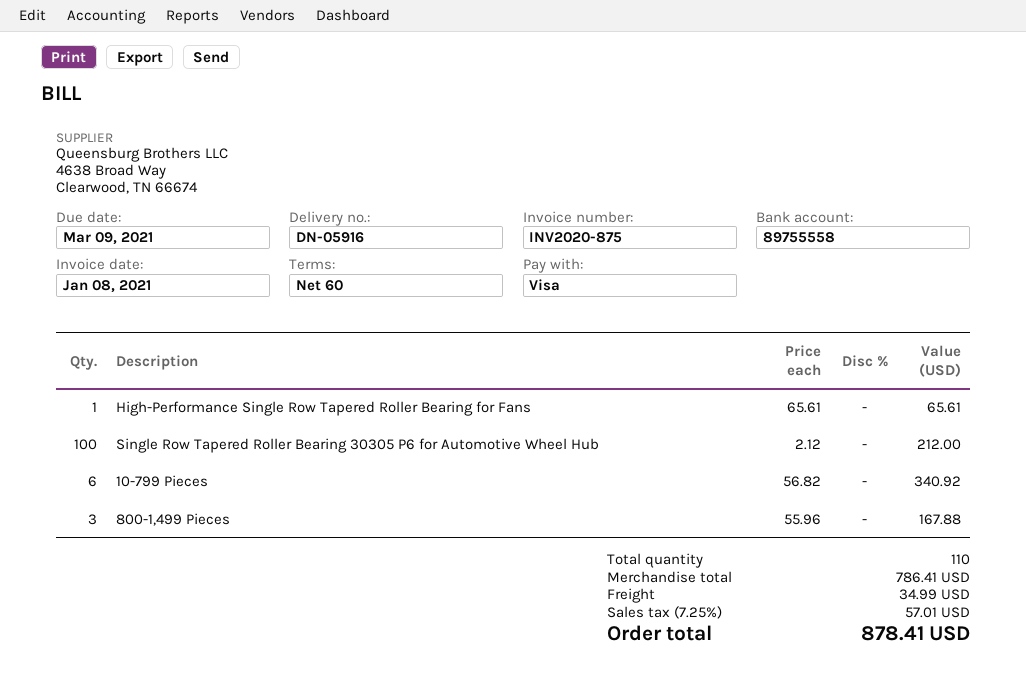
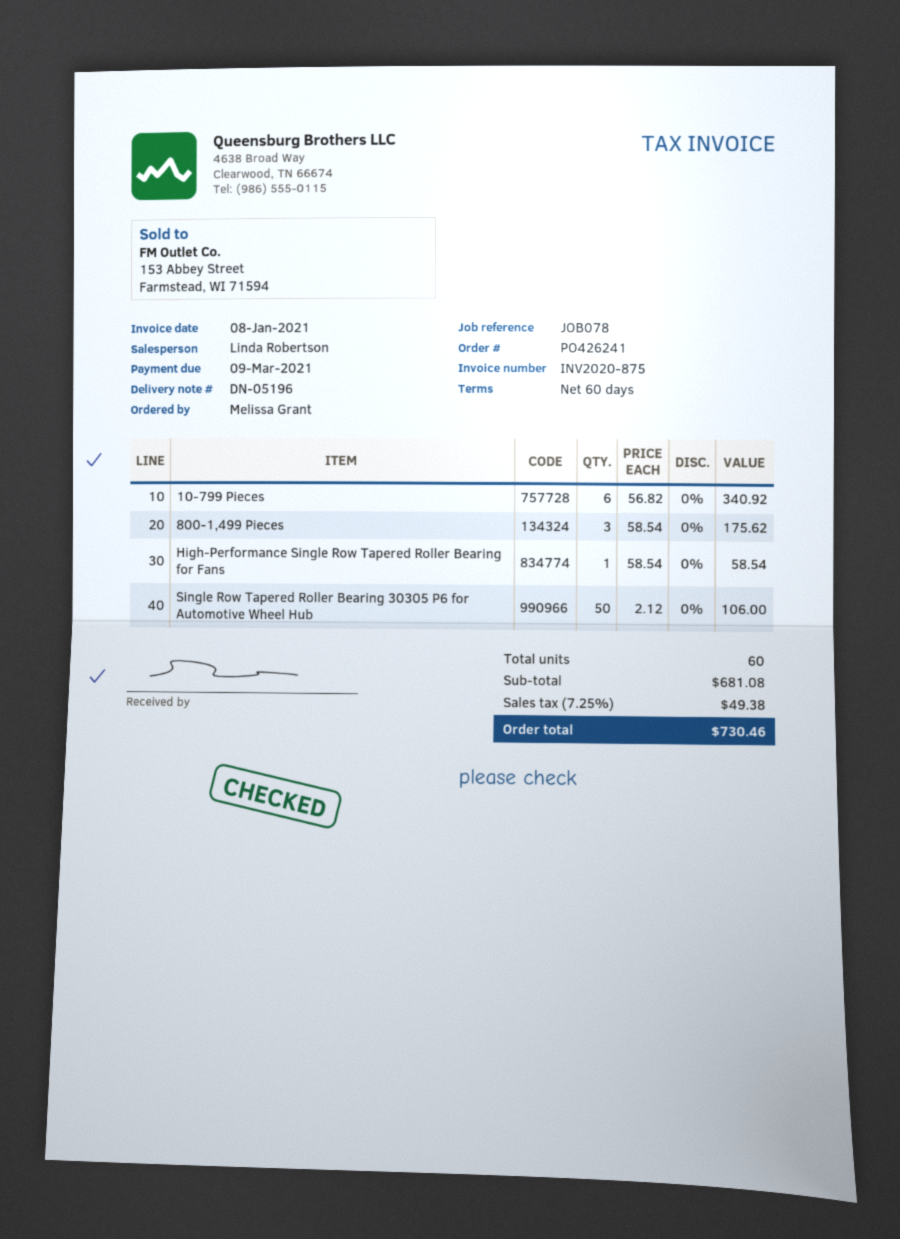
delivery note number: DN-05916 -> DN-05196
High-Performance Single Row Tapered Roller Bearing for Fans: 1 x 65.61 = 65.61 -> 1 x 58.54 = 58.54
Single Row Tapered Roller Bearing 30305 P6 for Automotive Wheel Hub: 100 x 2.12 = 212.00 -> 50 x 2.12 = 106.00
800-1,499 Pieces: 3 x 55.96 = 167.88 -> 3 x 58.54 = 175.62
total quantity: 110 -> 60
subtotal: 786.41 -> 681.08
shipping: 34.99 -> none
tax: 7.25% = 57.01 -> 7.25% = 49.38
total: 878.41 -> 730.46

